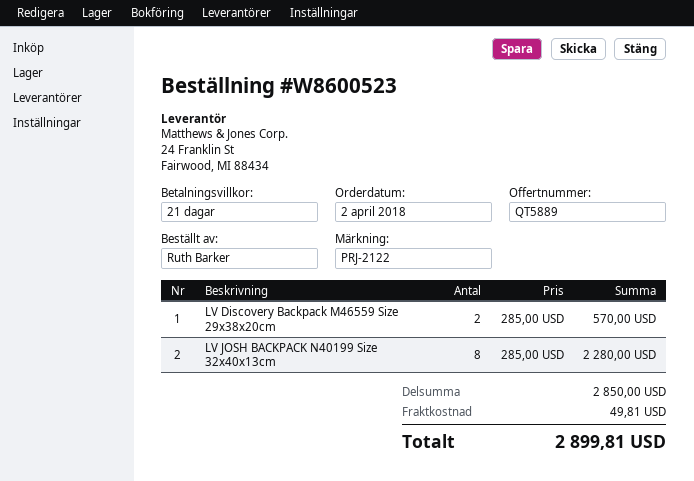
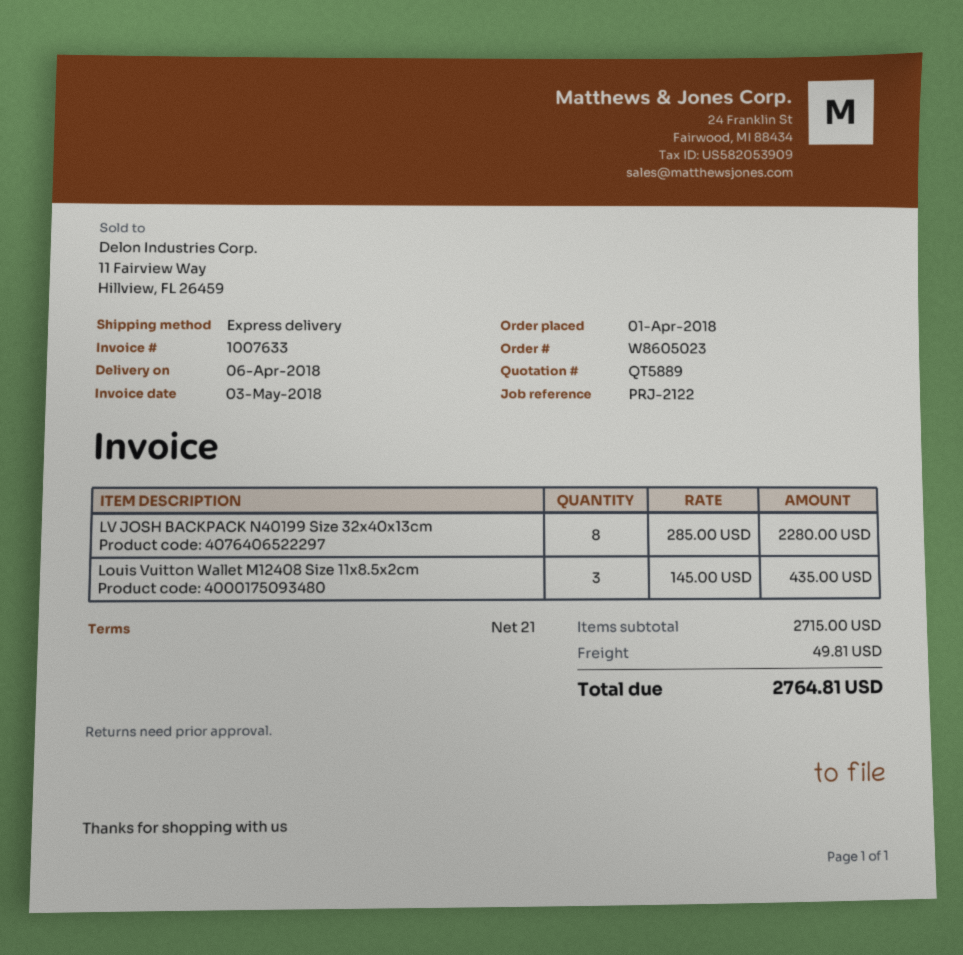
order number: W8600523 -> W8605023
order date: 2018-04-02 -> 2018-04-01
LV Discovery Backpack M46559 Size 29x38x20cm: 2 x 285.00 = 570.00 -> none
Louis Vuitton Wallet M12408 Size 11x8.5x2cm: none -> 3 x 145.00 = 435.00
subtotal: 2850.00 -> 2715.00
total: 2899.81 -> 2764.81

